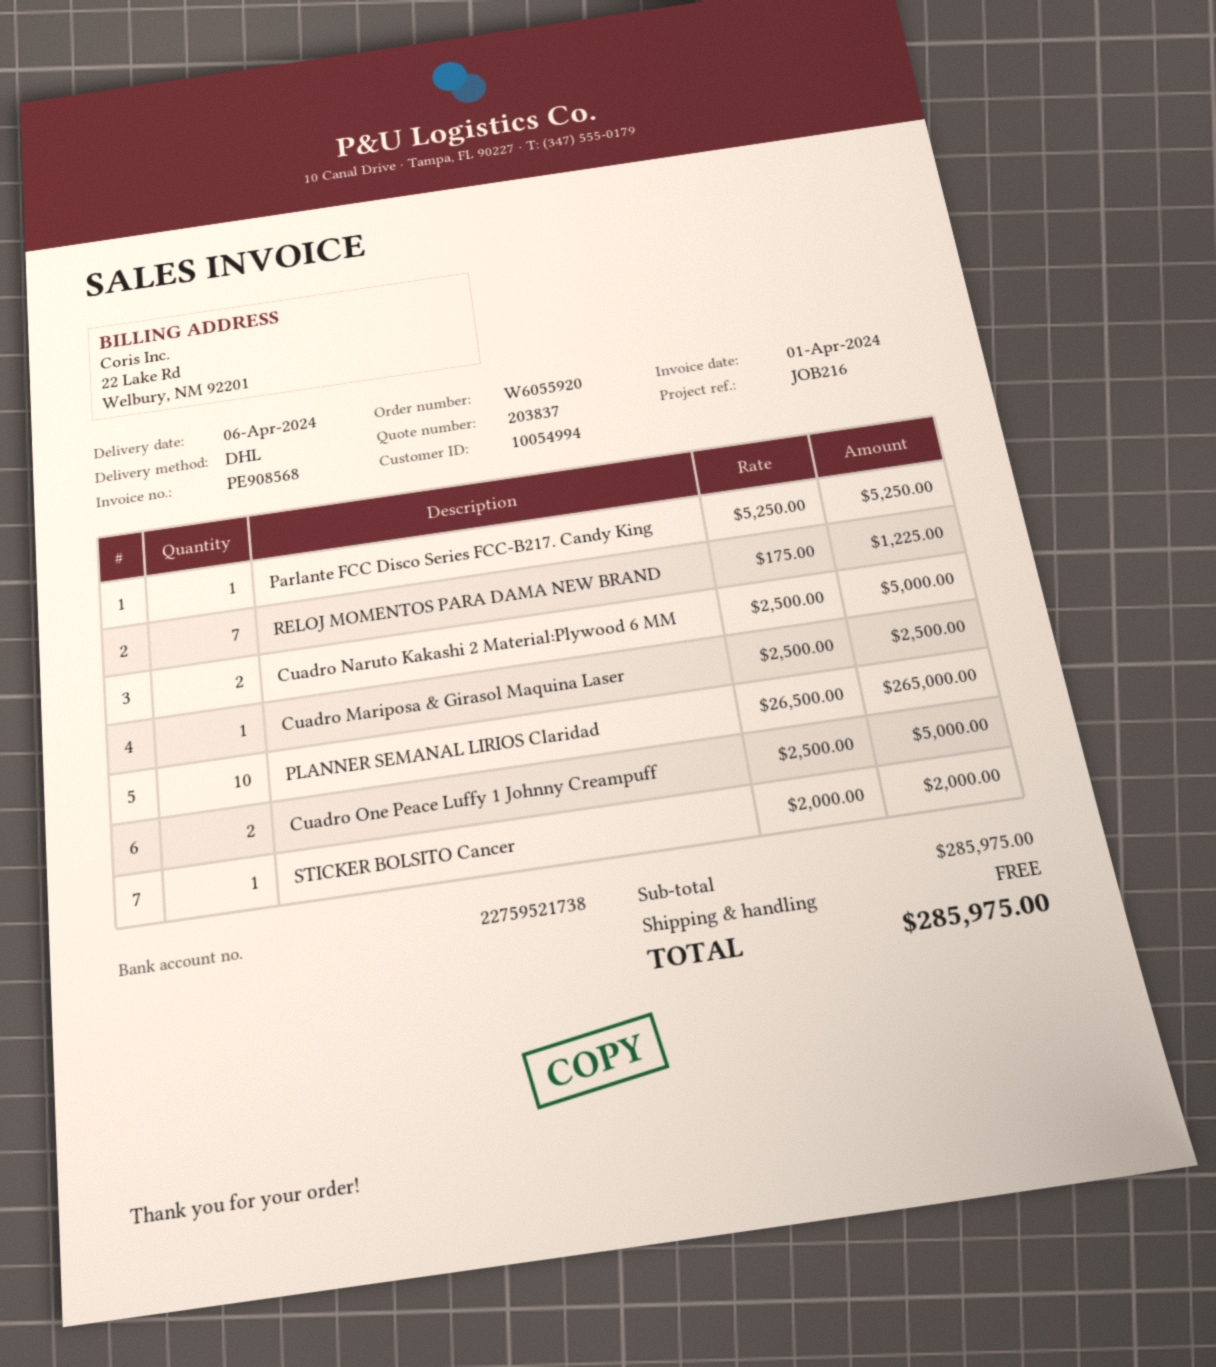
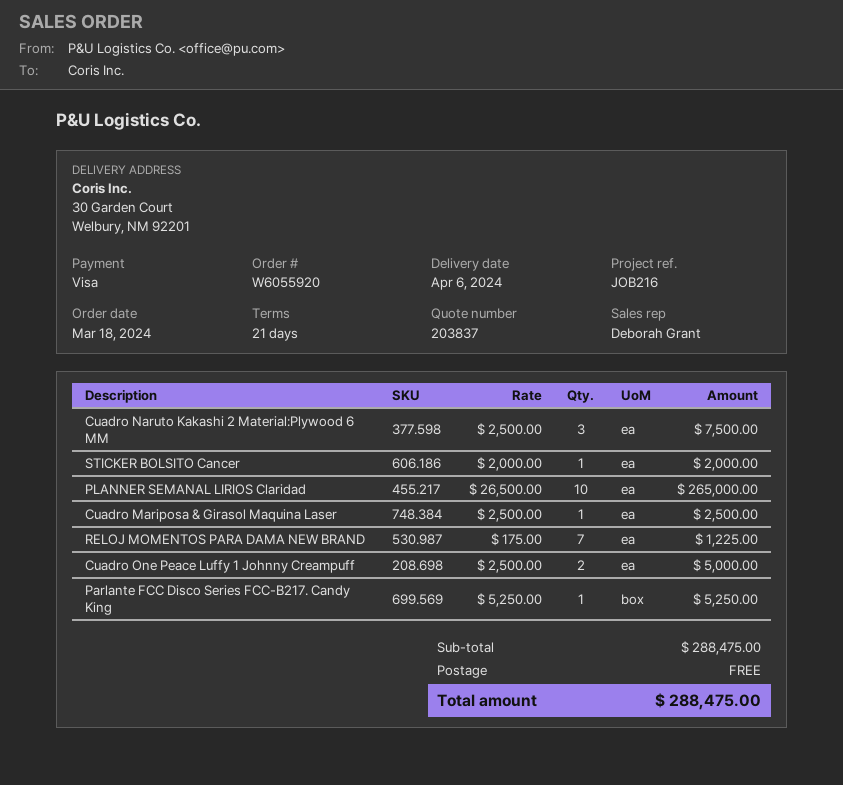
Cuadro Naruto Kakashi 2 Material:Plywood 6 MM: 2 x 2500.00 = 5000.00 -> 3 x 2500.00 = 7500.00
subtotal: 285975.00 -> 288475.00
total: 285975.00 -> 288475.00

